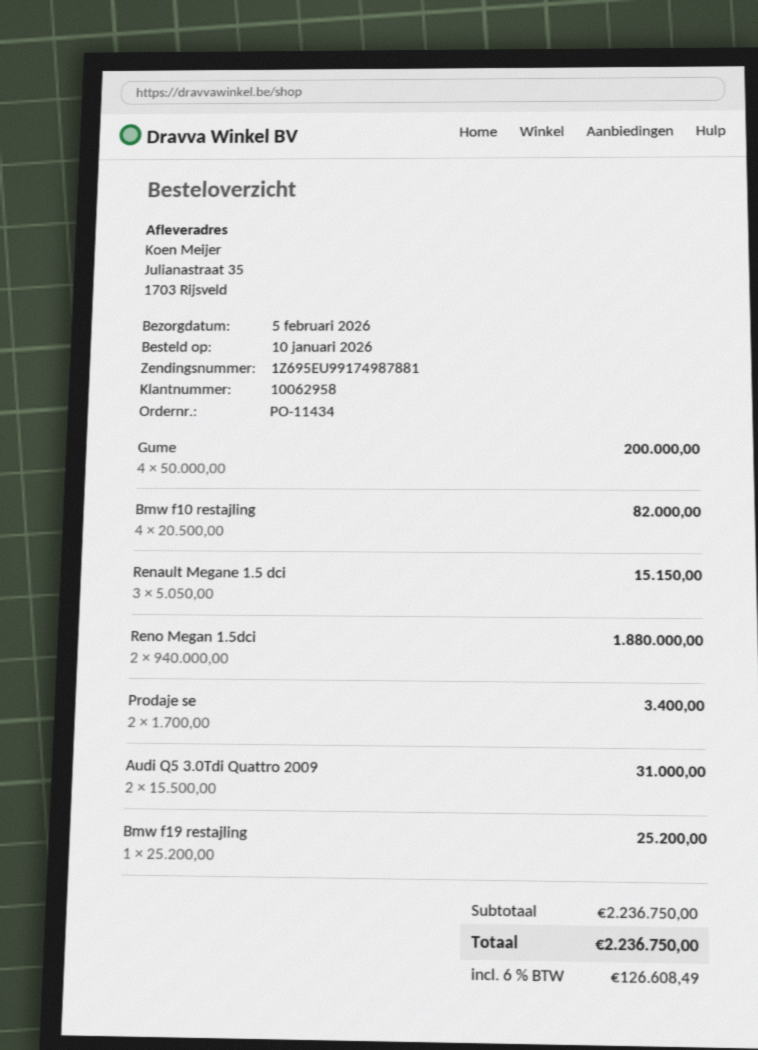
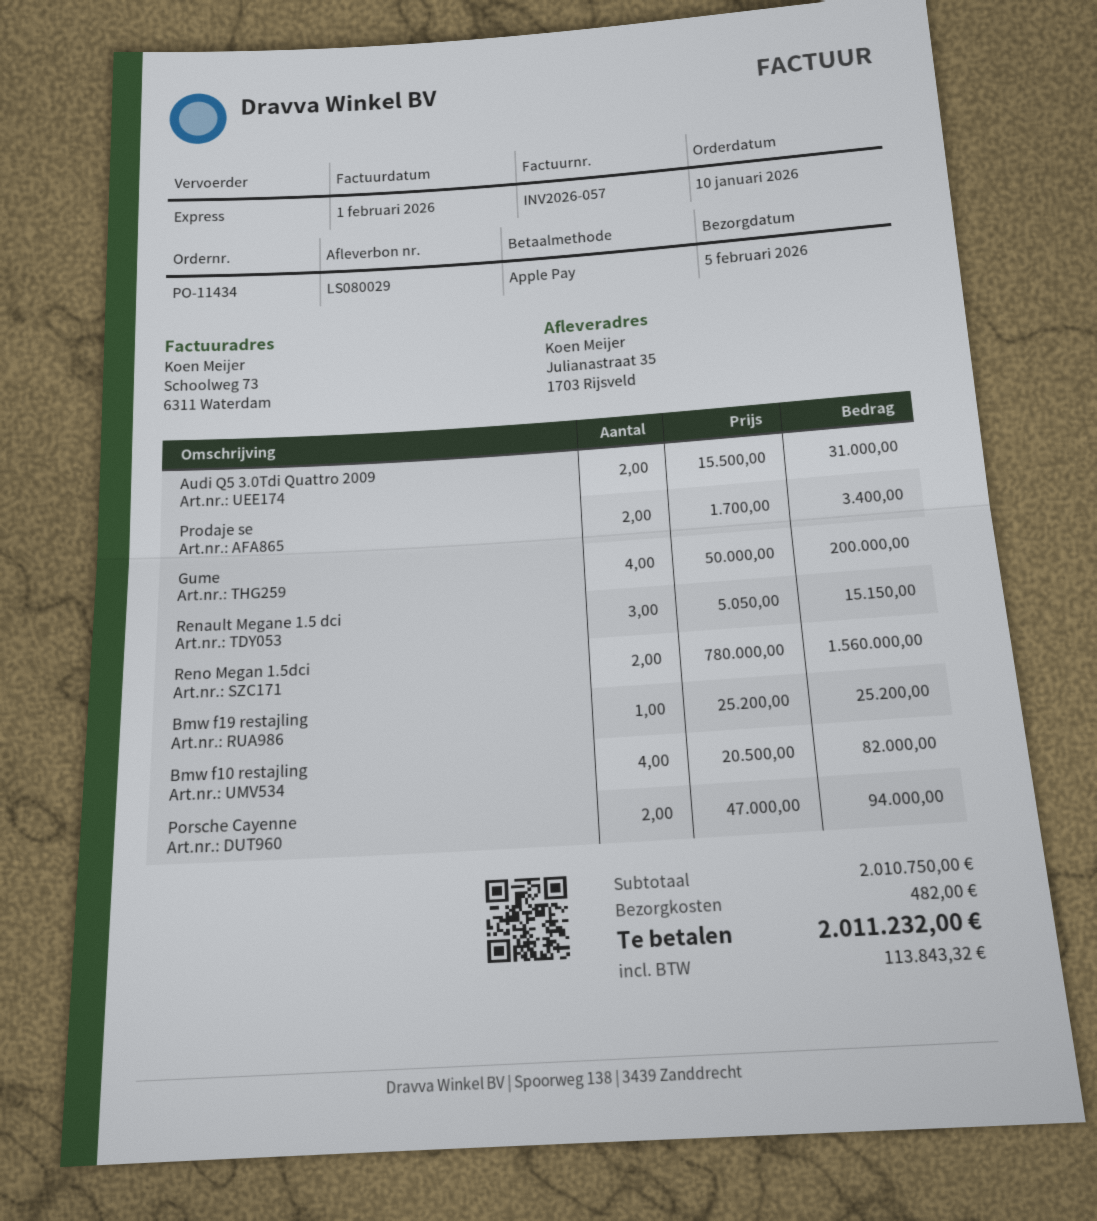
Reno Megan 1.5dci: 2 x 940000.00 = 1880000.00 -> 2 x 780000.00 = 1560000.00
Porsche Cayenne: none -> 2 x 47000.00 = 94000.00
subtotal: 2236750.00 -> 2010750.00
shipping: none -> 482.00
tax: 126608.49 -> 113843.32
total: 2236750.00 -> 2011232.00

